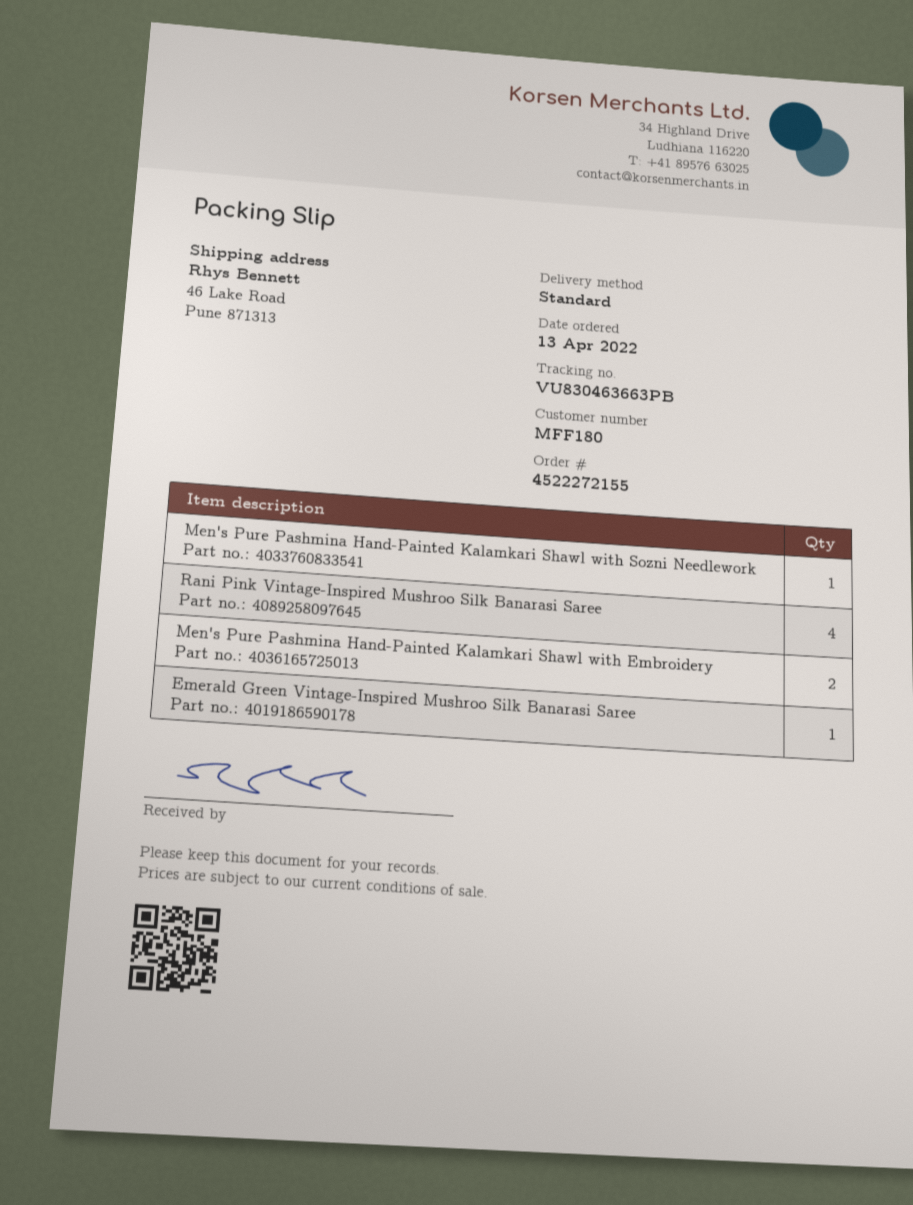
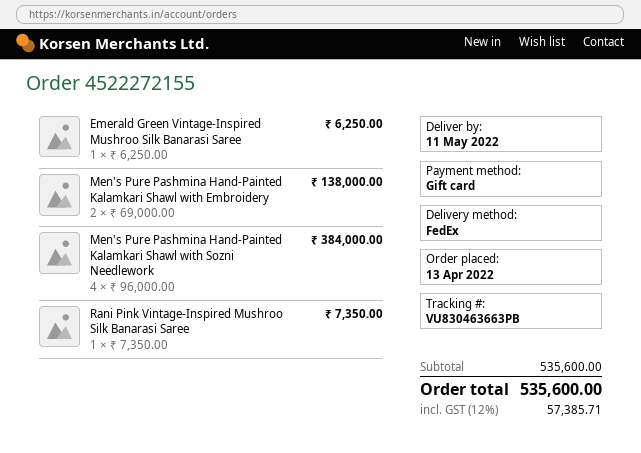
shipping method: standard -> FedEx
Men's Pure Pashmina Hand-Painted Kalamkari Shawl with Sozni Needlework: 1 -> 4
Rani Pink Vintage-Inspired Mushroo Silk Banarasi Saree: 4 -> 1

